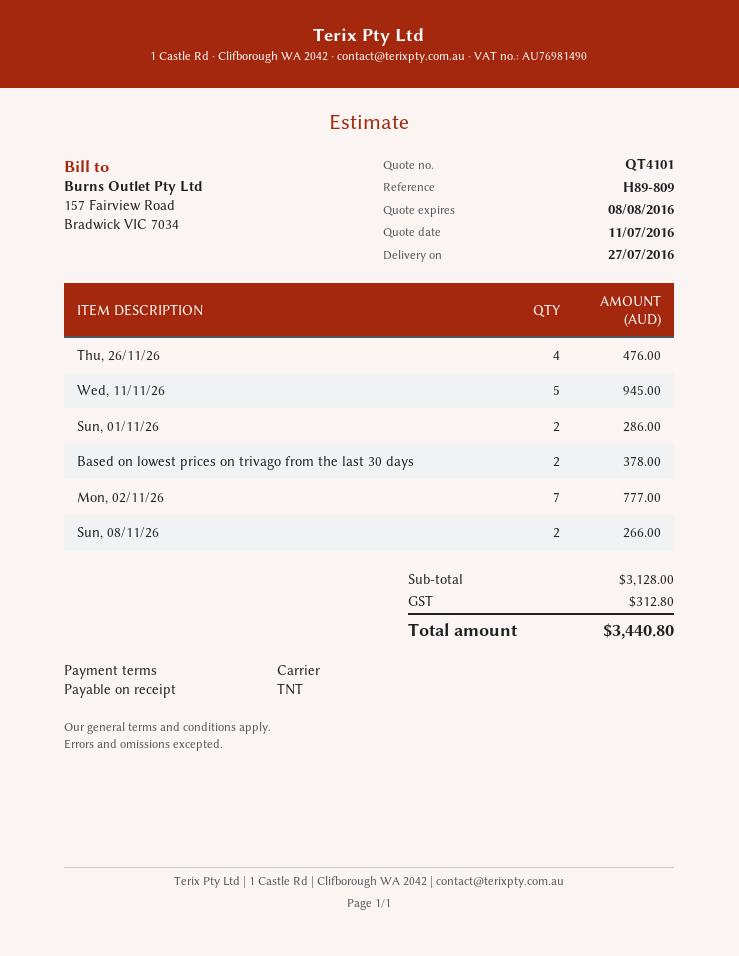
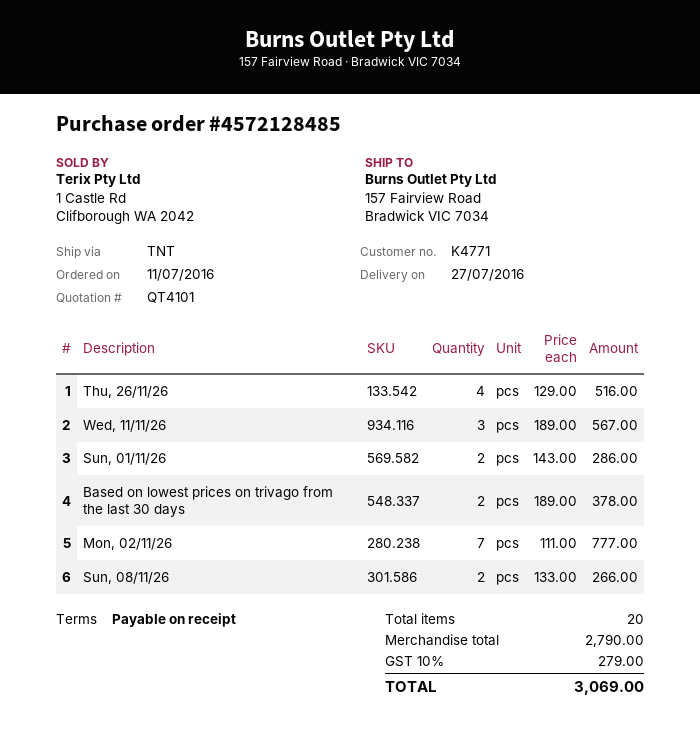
Thu, 26/11/26: 4 for 476.00 -> 4 for 516.00
Wed, 11/11/26: 5 for 945.00 -> 3 for 567.00
subtotal: 3128.00 -> 2790.00
tax: 312.80 -> 279.00
total: 3440.80 -> 3069.00

